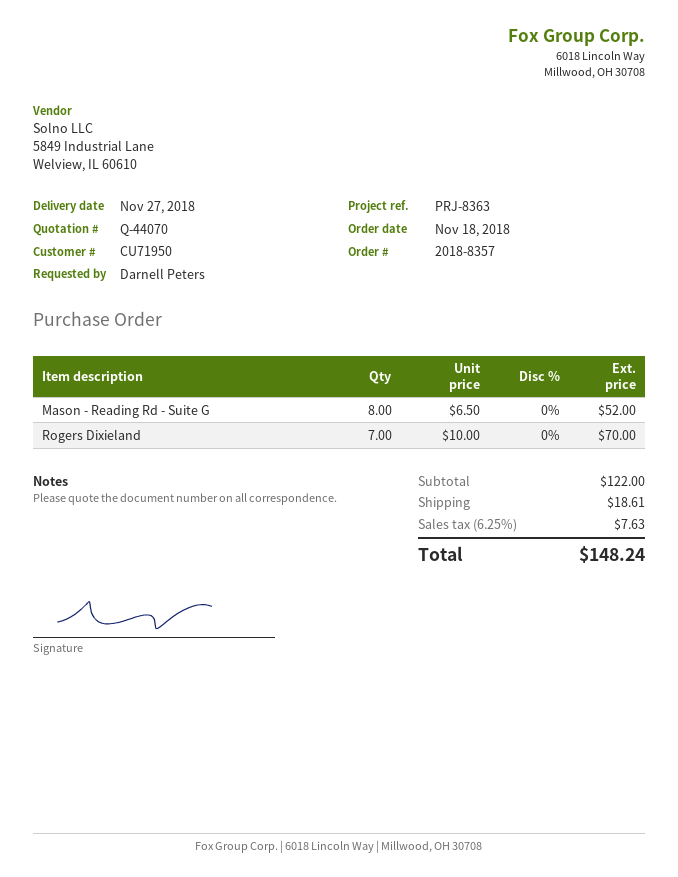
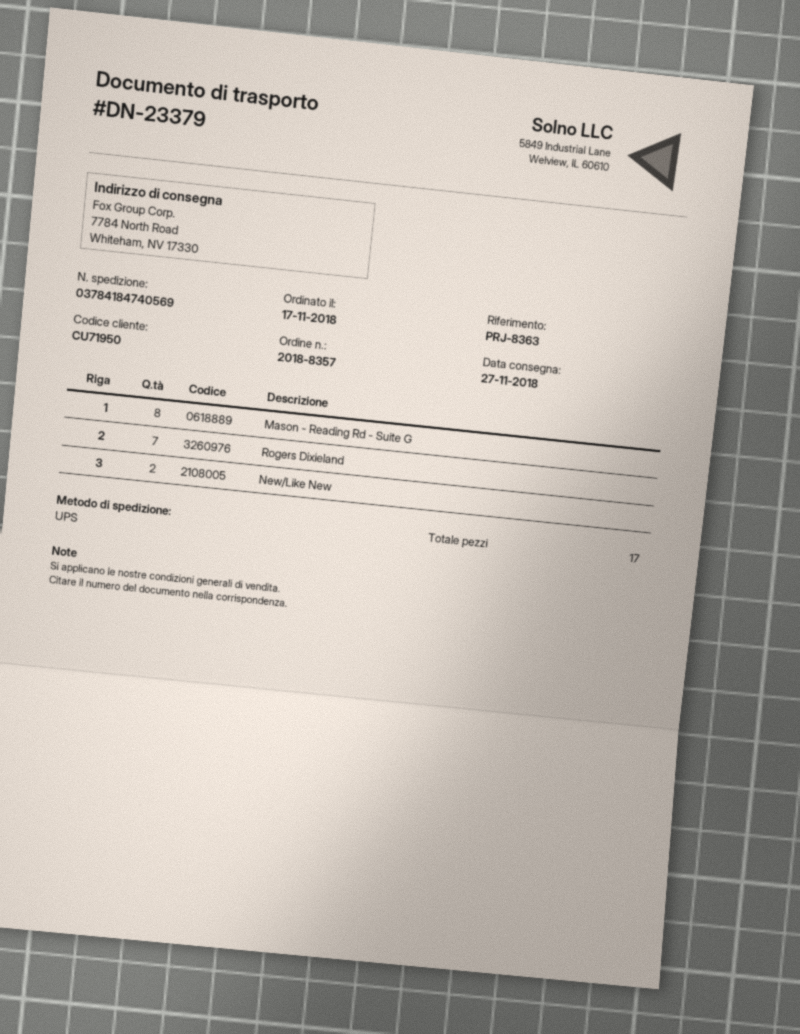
order date: 2018-11-18 -> 2018-11-17
New/Like New: none -> 2

